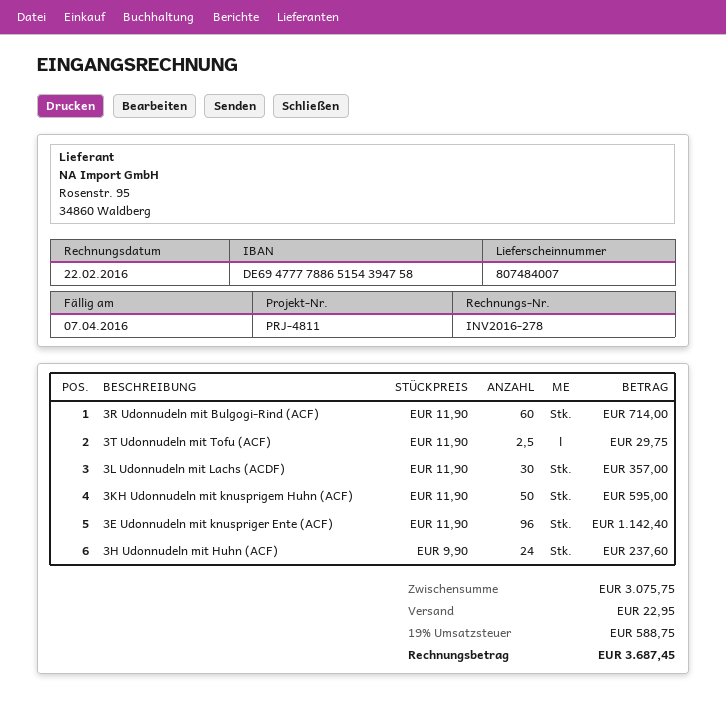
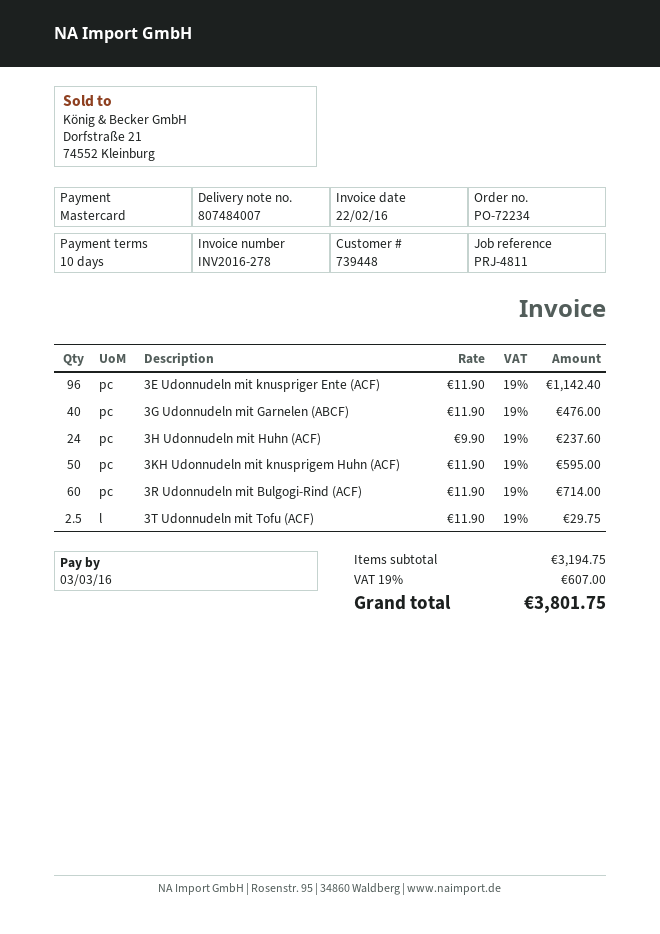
due date: 2016-04-07 -> 2016-03-03
3L Udonnudeln mit Lachs (ACDF): 30 x 11.90 = 357.00 -> none
3G Udonnudeln mit Garnelen (ABCF): none -> 40 x 11.90 = 476.00
subtotal: 3075.75 -> 3194.75
shipping: 22.95 -> none
tax: 19% = 588.75 -> 19% = 607.00
total: 3687.45 -> 3801.75

